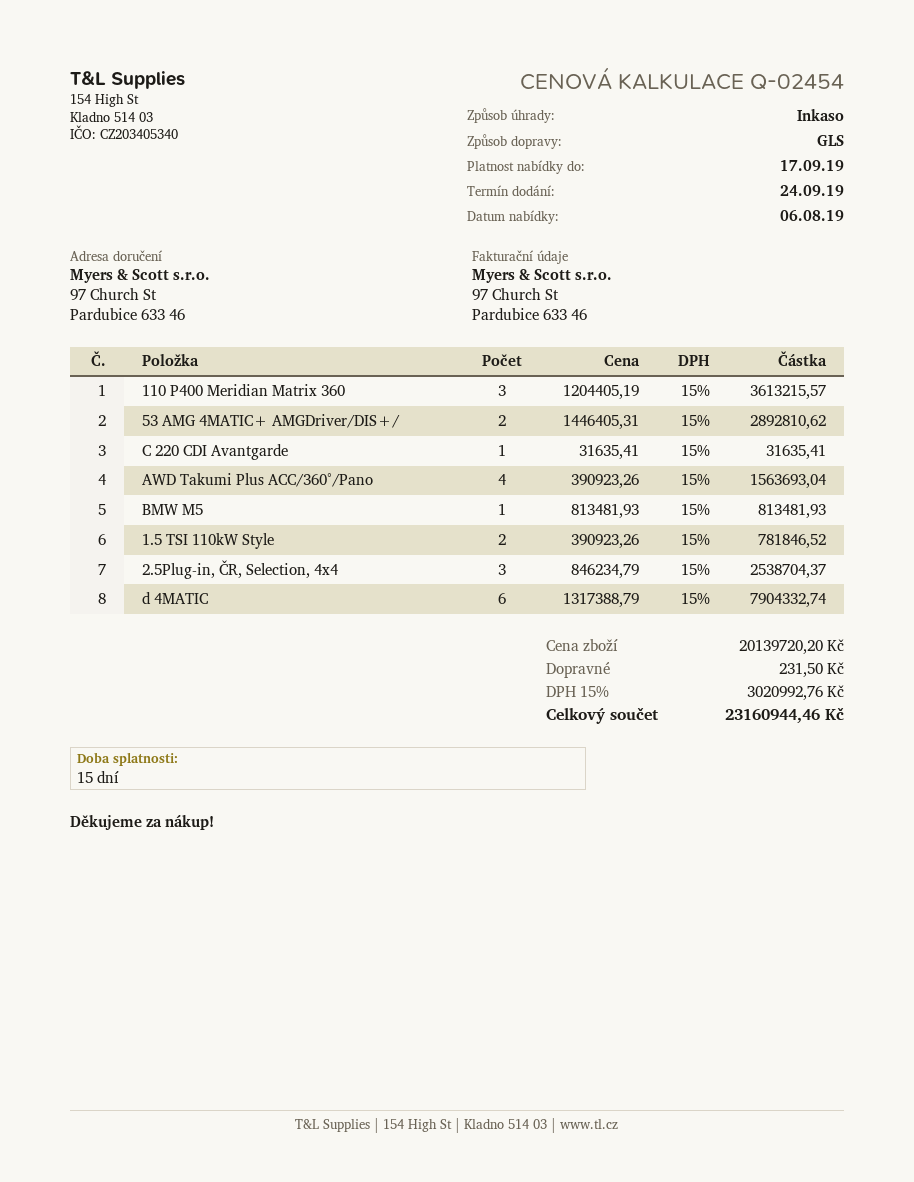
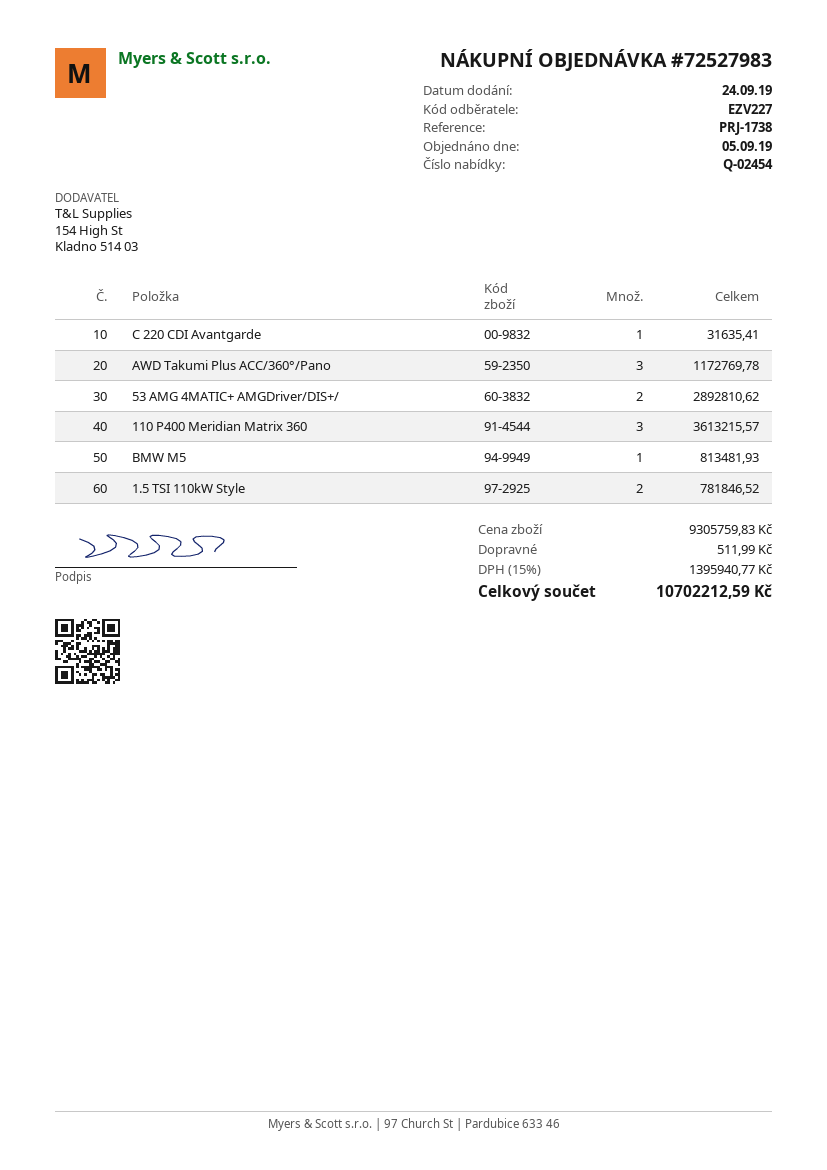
AWD Takumi Plus ACC/360°/Pano: 4 for 1563693.04 -> 3 for 1172769.78
2.5Plug-in, ČR, Selection, 4x4: 3 for 2538704.37 -> none
d 4MATIC: 6 for 7904332.74 -> none
subtotal: 20139720.20 -> 9305759.83
shipping: 231.50 -> 511.99
tax: 15% = 3020992.76 -> 15% = 1395940.77
total: 23160944.46 -> 10702212.59

